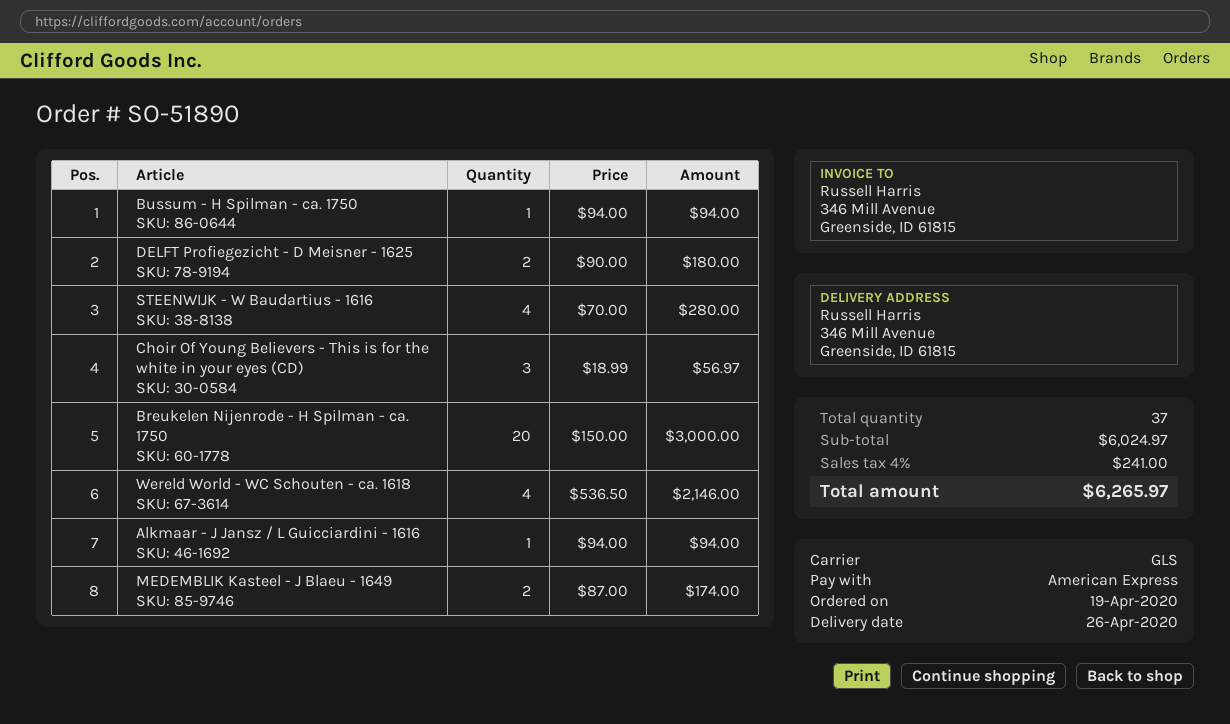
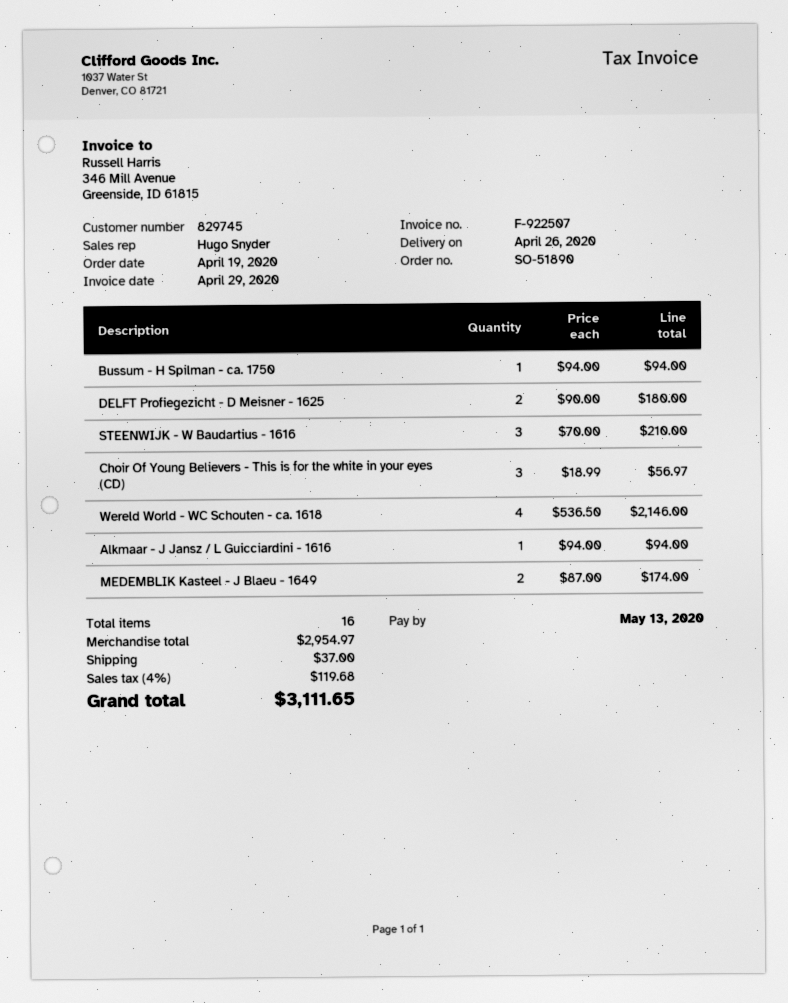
STEENWIJK - W Baudartius - 1616: 4 x 70.00 = 280.00 -> 3 x 70.00 = 210.00
Breukelen Nijenrode - H Spilman - ca. 1750: 20 x 150.00 = 3000.00 -> none
total quantity: 37 -> 16
subtotal: 6024.97 -> 2954.97
shipping: none -> 37.00
tax: 4% = 241.00 -> 4% = 119.68
total: 6265.97 -> 3111.65

